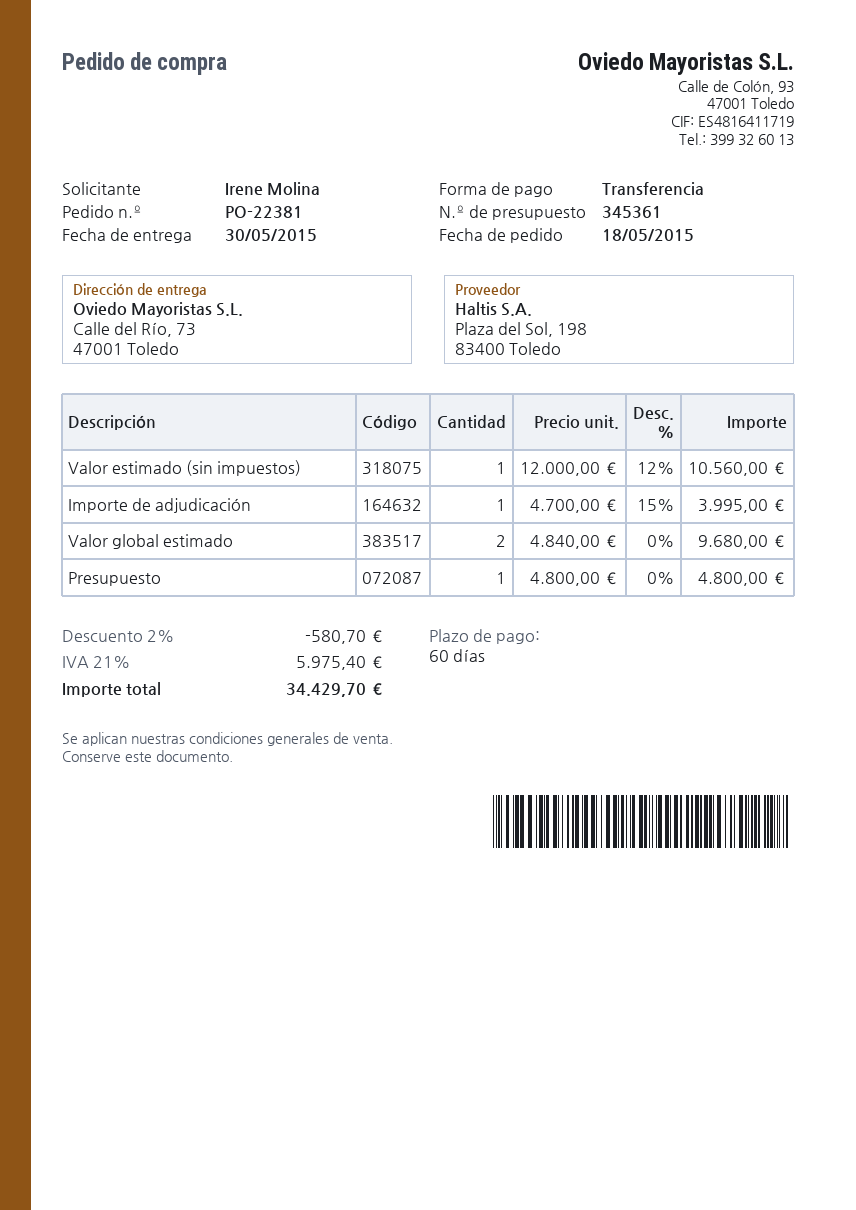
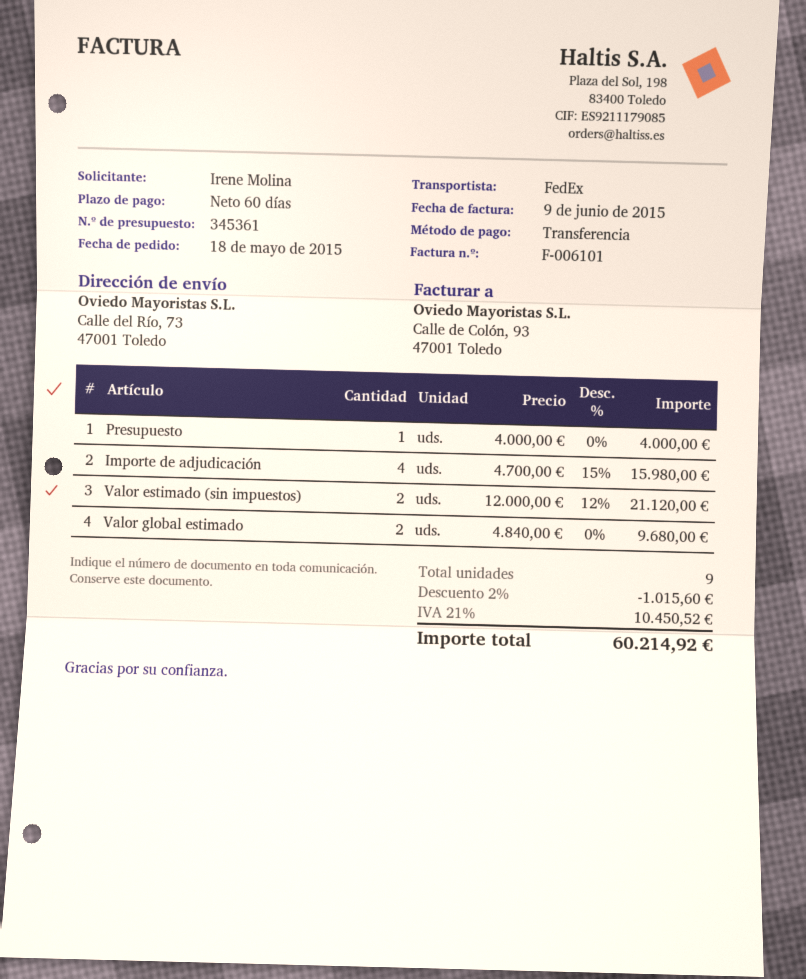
Valor estimado (sin impuestos): 1 x 12000.00 - 12% = 10560.00 -> 2 x 12000.00 - 12% = 21120.00
Importe de adjudicación: 1 x 4700.00 - 15% = 3995.00 -> 4 x 4700.00 - 15% = 15980.00
Presupuesto: 1 x 4800.00 = 4800.00 -> 1 x 4000.00 = 4000.00
discount: 2% = 580.70 -> 2% = 1015.60
tax: 21% = 5975.40 -> 21% = 10450.52
total: 34429.70 -> 60214.92

